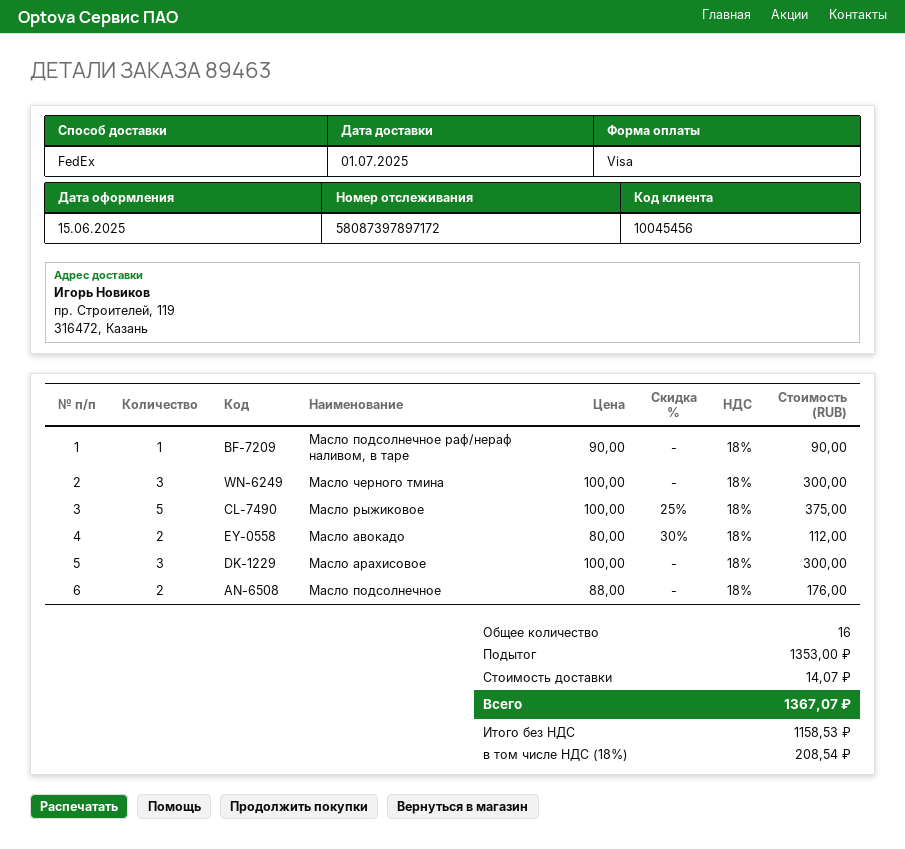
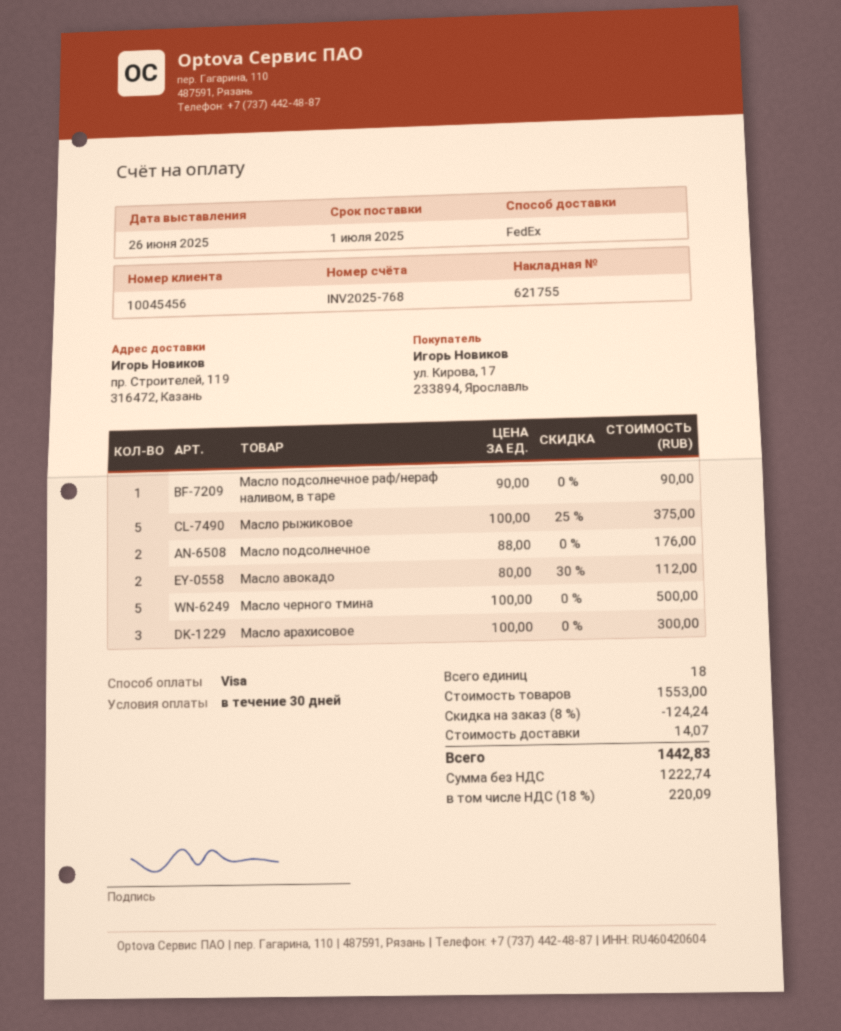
Масло черного тмина: 3 x 100.00 = 300.00 -> 5 x 100.00 = 500.00
total quantity: 16 -> 18
subtotal: 1353.00 -> 1553.00
discount: none -> 8% = 124.24
net: 1158.53 -> 1222.74
tax: 18% = 208.54 -> 18% = 220.09
total: 1367.07 -> 1442.83

